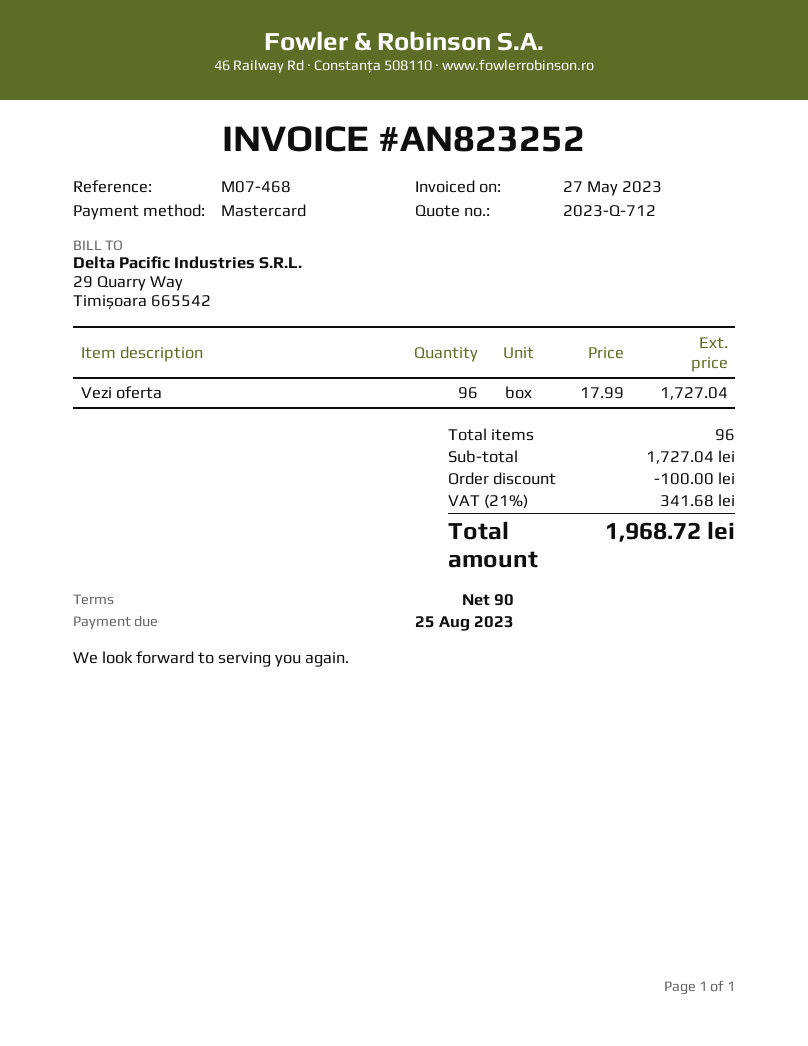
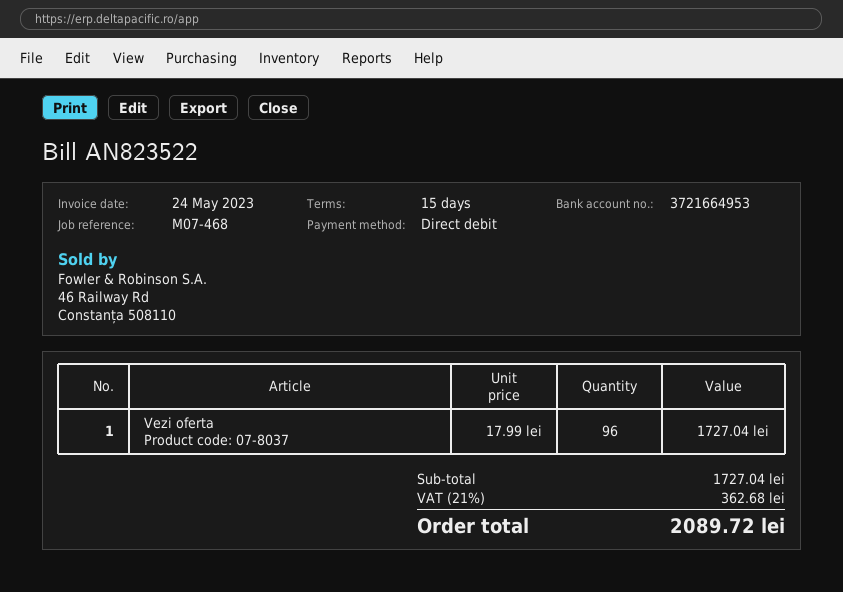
invoice number: AN823252 -> AN823522
invoice date: 2023-05-27 -> 2023-05-24
payment terms: 90 days -> 15 days
payment method: Mastercard -> direct debit
discount: 100.00 -> none
tax: 21% = 341.68 -> 21% = 362.68
total: 1968.72 -> 2089.72

